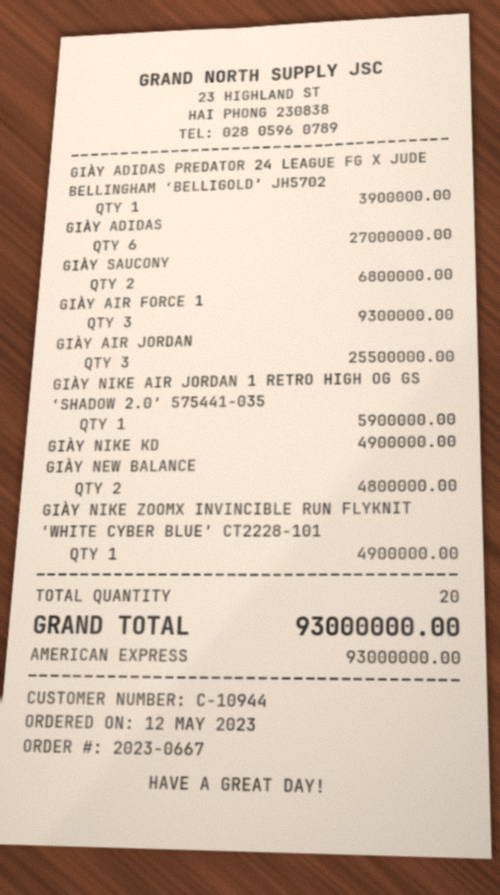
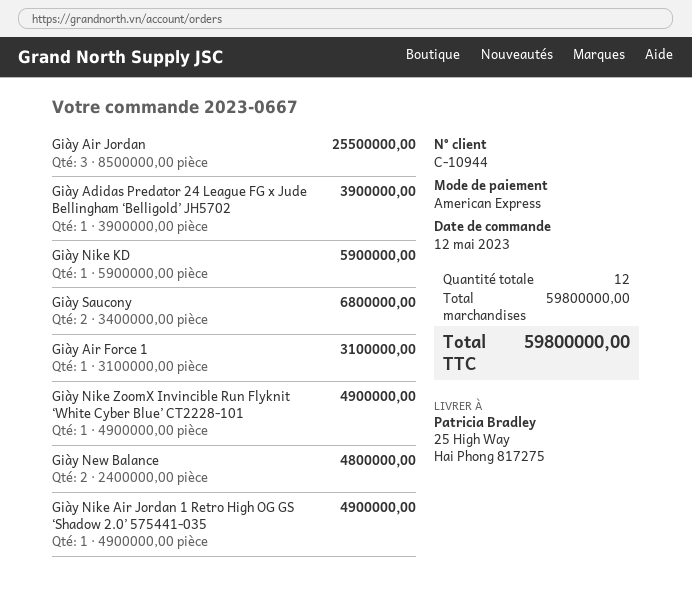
GIÀY ADIDAS: 6 for 27000000.00 -> none
GIÀY AIR FORCE 1: 3 for 9300000.00 -> 1 for 3100000.00
GIÀY NIKE AIR JORDAN 1 RETRO HIGH OG GS ‘SHADOW 2.0’ 575441-035: 1 for 5900000.00 -> 1 for 4900000.00
GIÀY NIKE KD: 1 for 4900000.00 -> 1 for 5900000.00
total quantity: 20 -> 12
total: 93000000.00 -> 59800000.00

